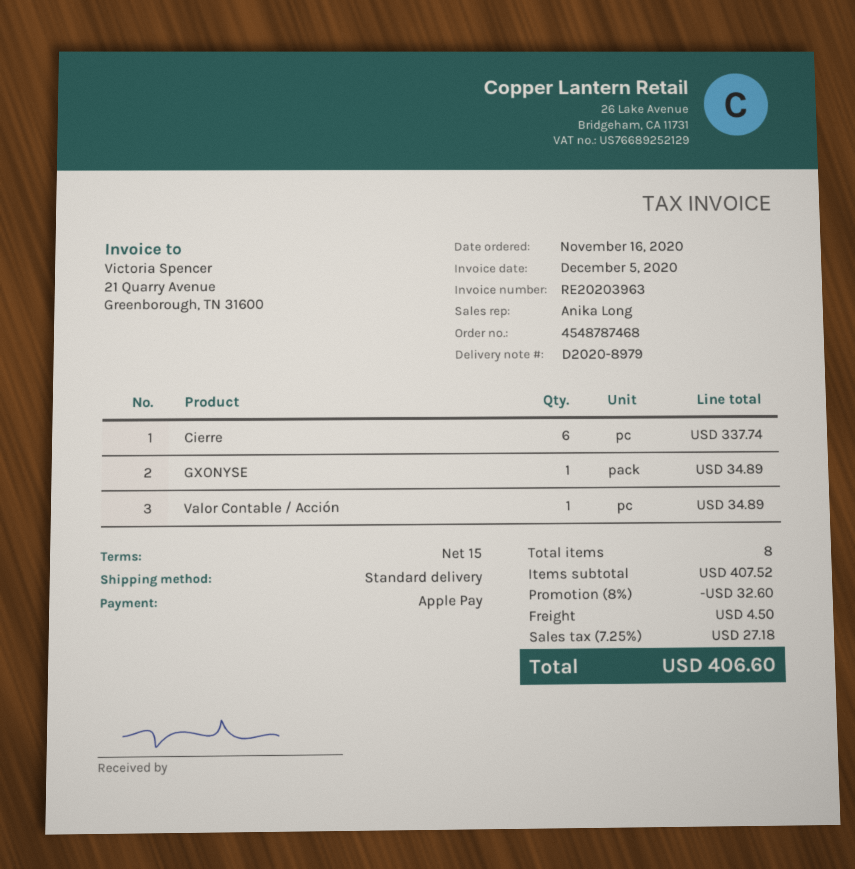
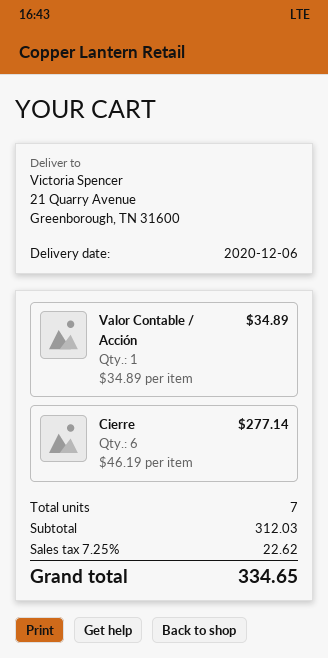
Cierre: 6 for 337.74 -> 6 for 277.14
GXONYSE: 1 for 34.89 -> none
total quantity: 8 -> 7
subtotal: 407.52 -> 312.03
discount: 8% = 32.60 -> none
shipping: 4.50 -> none
tax: 7.25% = 27.18 -> 7.25% = 22.62
total: 406.60 -> 334.65

